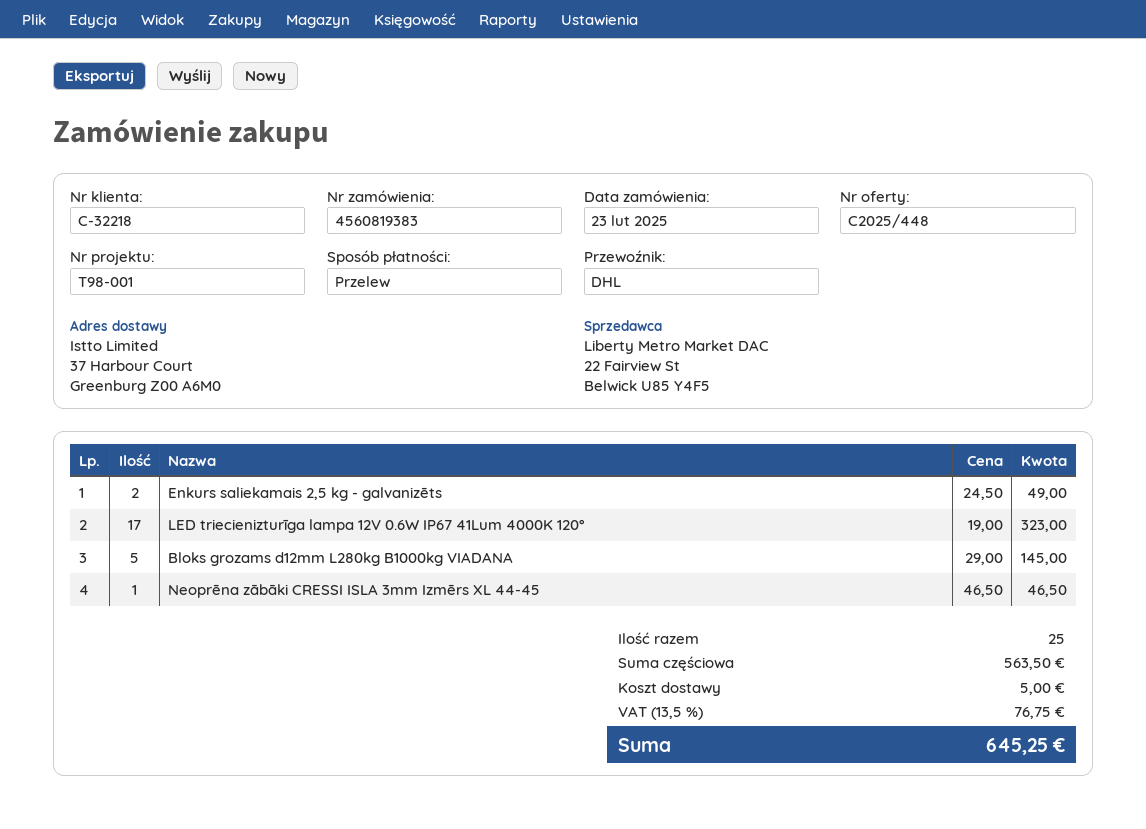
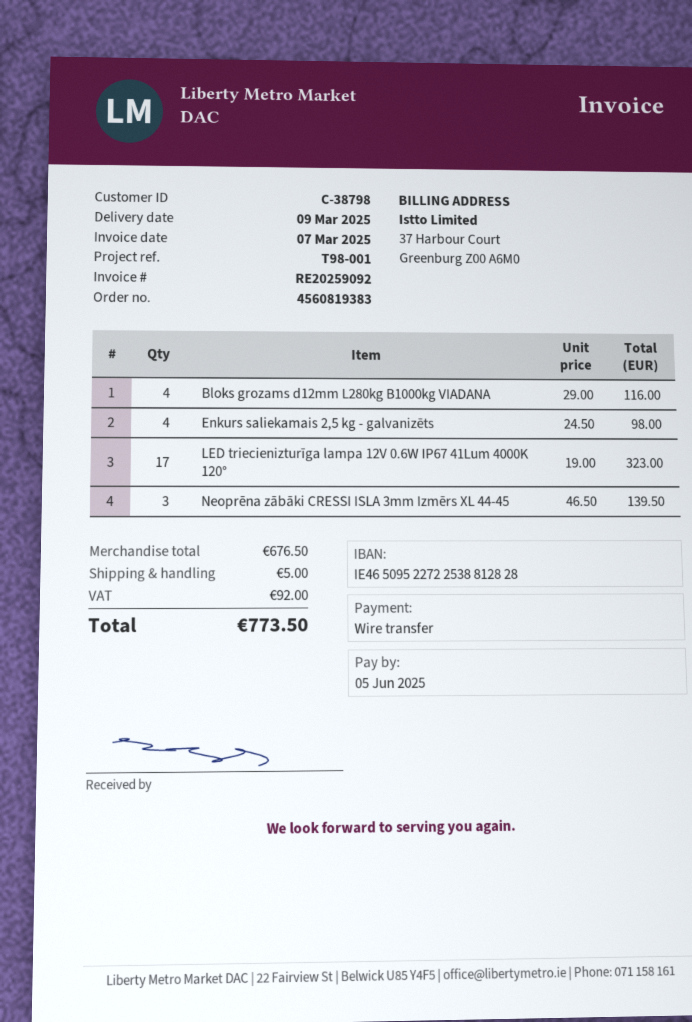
customer number: C-32218 -> C-38798
Enkurs saliekamais 2,5 kg - galvanizēts: 2 x 24.50 = 49.00 -> 4 x 24.50 = 98.00
Bloks grozams d12mm L280kg B1000kg VIADANA: 5 x 29.00 = 145.00 -> 4 x 29.00 = 116.00
Neoprēna zābāki CRESSI ISLA 3mm Izmērs XL 44-45: 1 x 46.50 = 46.50 -> 3 x 46.50 = 139.50
subtotal: 563.50 -> 676.50
tax: 76.75 -> 92.00
total: 645.25 -> 773.50

